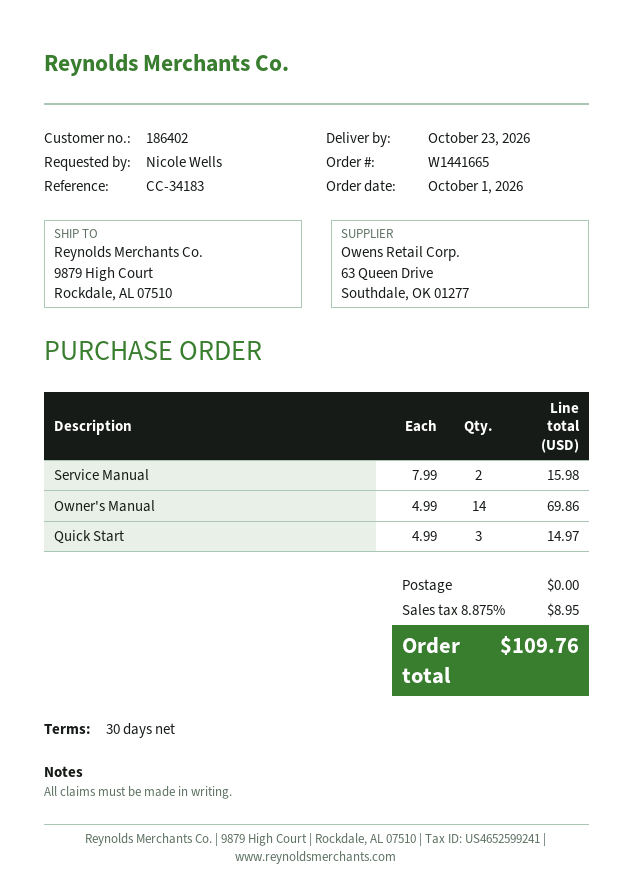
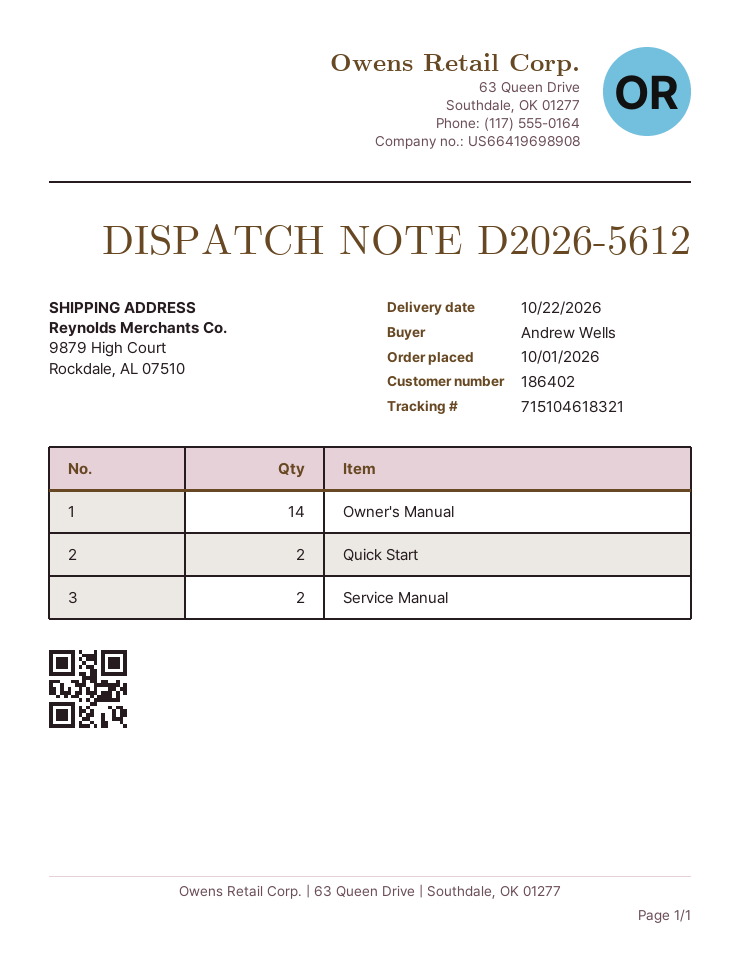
delivery date: 2026-10-23 -> 2026-10-22
ordered by: Nicole Wells -> Andrew Wells
Quick Start: 3 -> 2

